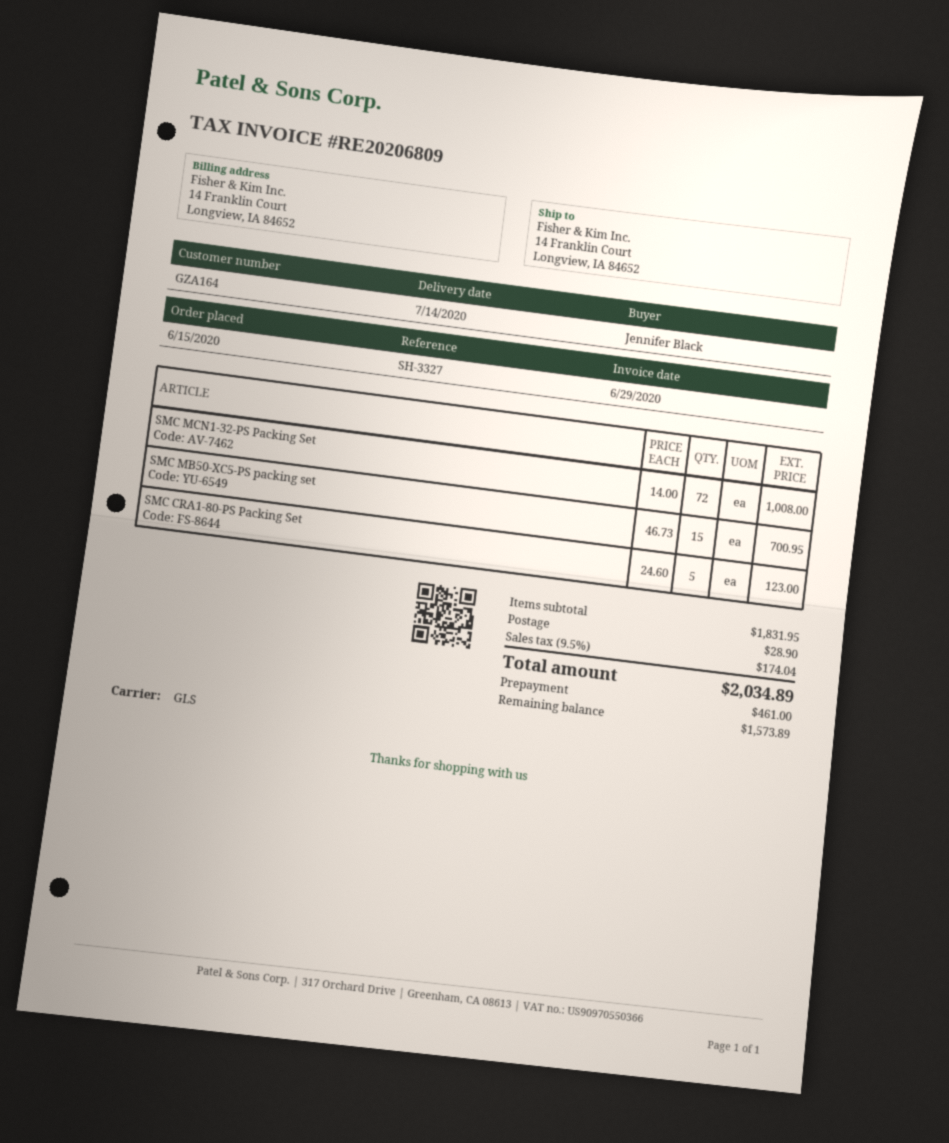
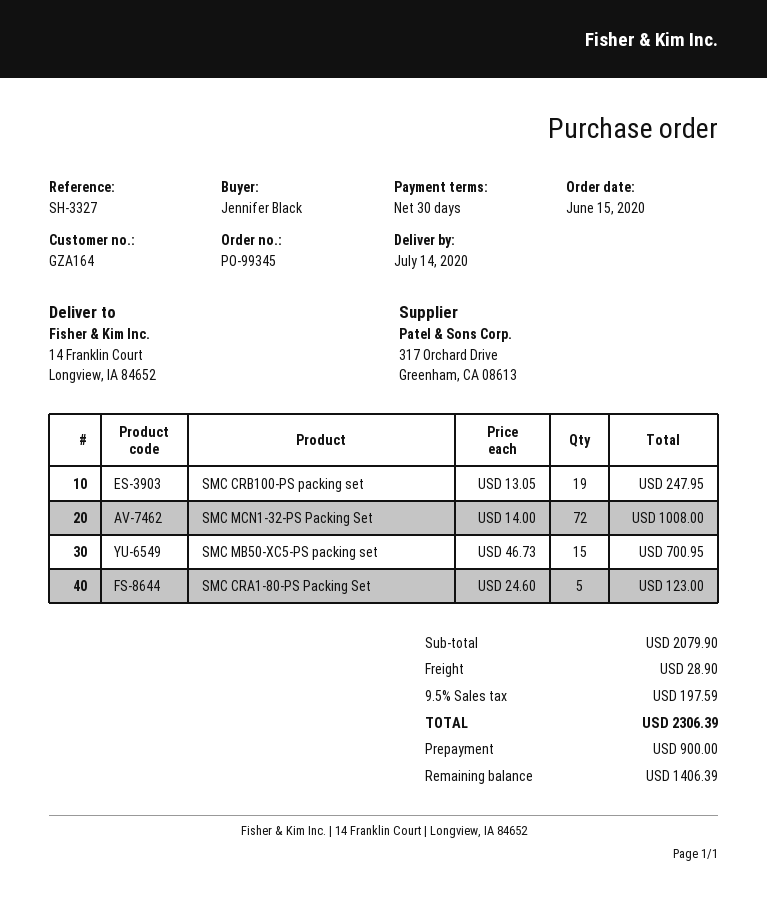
SMC CRB100-PS packing set: none -> 19 x 13.05 = 247.95
subtotal: 1831.95 -> 2079.90
tax: 9.5% = 174.04 -> 9.5% = 197.59
total: 2034.89 -> 2306.39
deposit: 461.00 -> 900.00
balance: 1573.89 -> 1406.39

